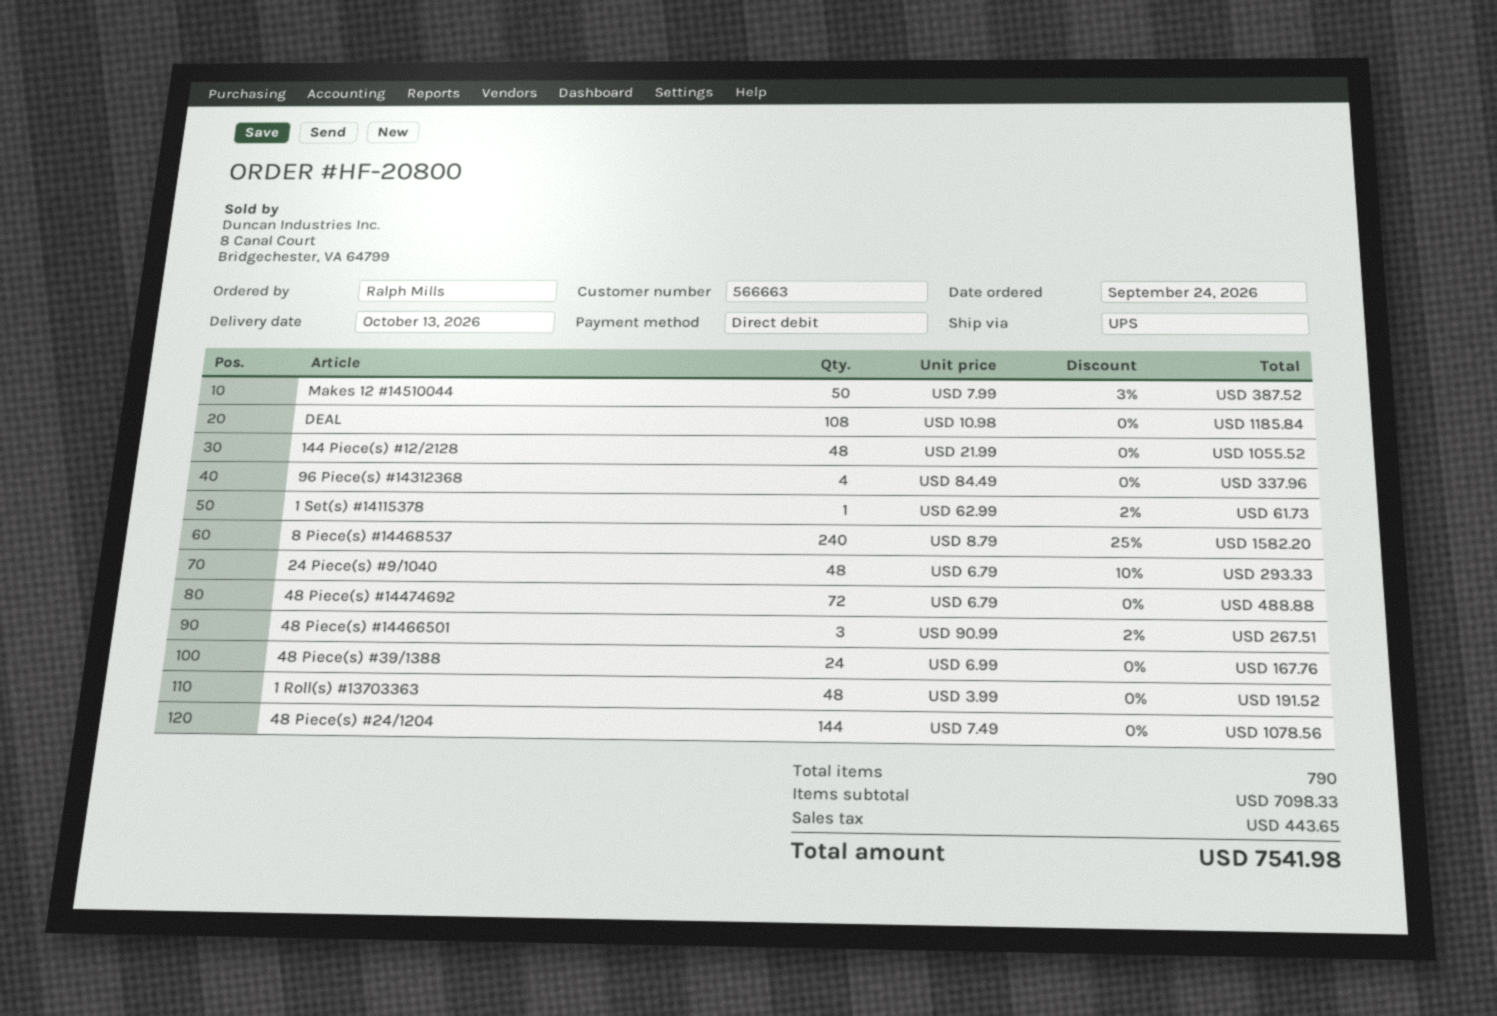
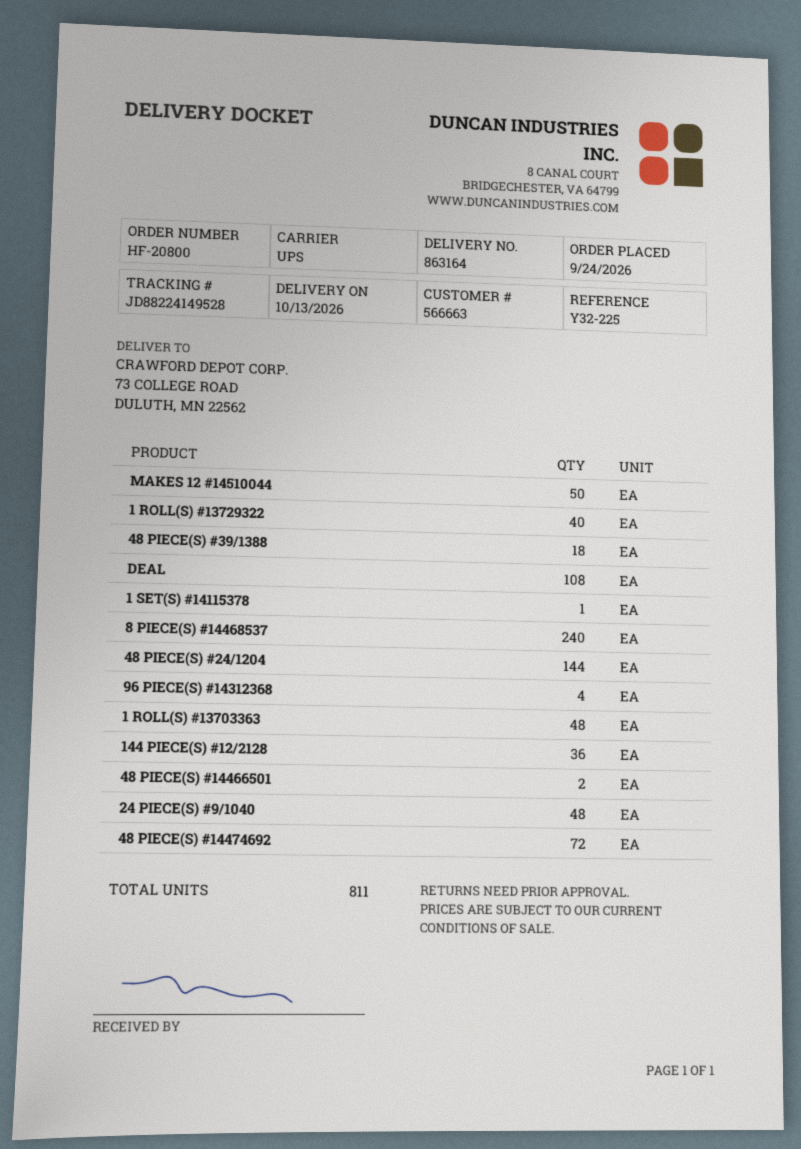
144 Piece(s) #12/2128: 48 -> 36
48 Piece(s) #14466501: 3 -> 2
48 Piece(s) #39/1388: 24 -> 18
1 ROLL(S) #13729322: none -> 40
total quantity: 790 -> 811

